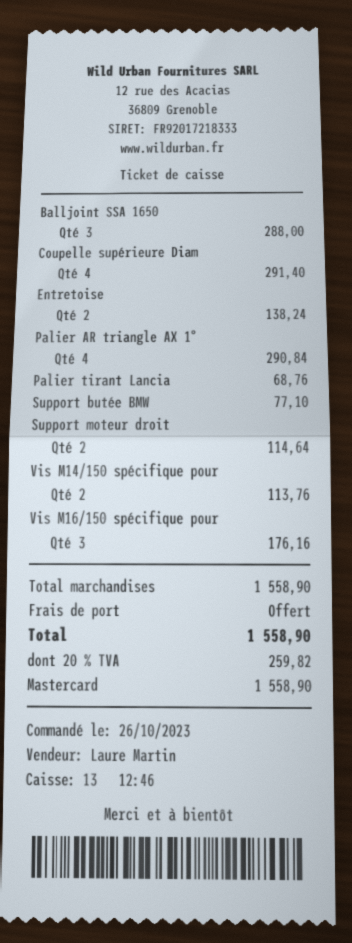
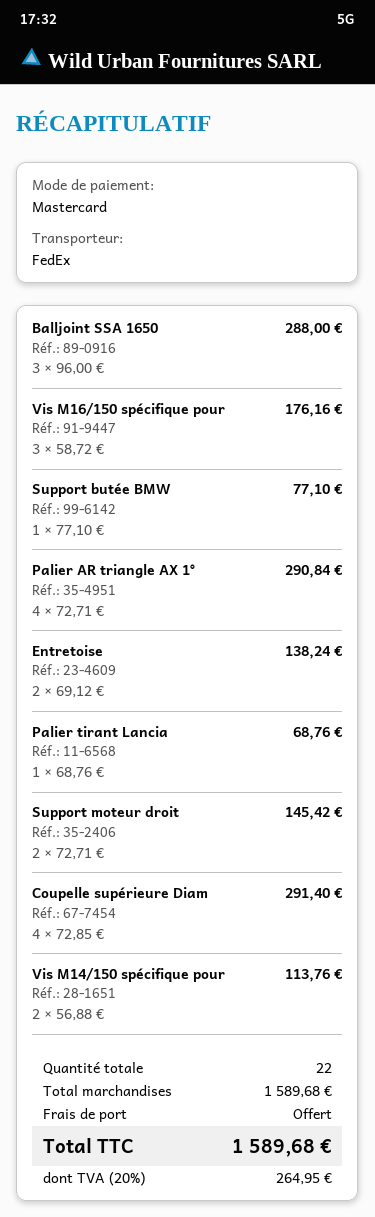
Support moteur droit: 2 for 114.64 -> 2 for 145.42
subtotal: 1558.90 -> 1589.68
tax: 20% = 259.82 -> 20% = 264.95
total: 1558.90 -> 1589.68

